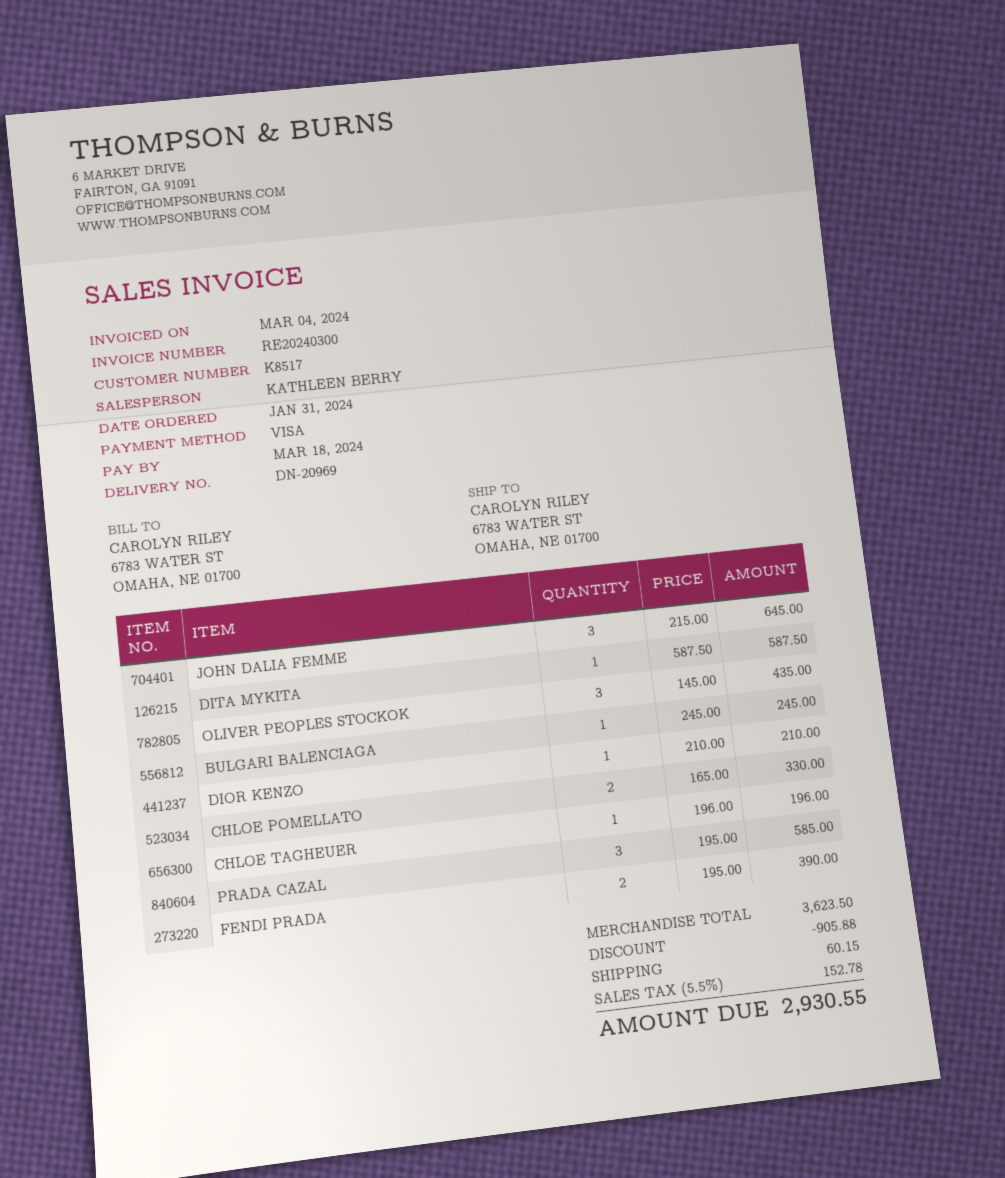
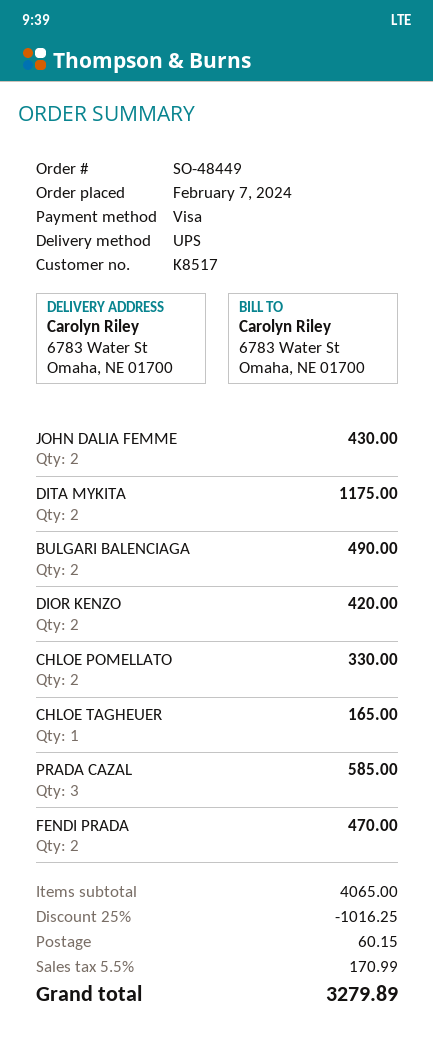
order date: 2024-01-31 -> 2024-02-07
JOHN DALIA FEMME: 3 for 645.00 -> 2 for 430.00
DITA MYKITA: 1 for 587.50 -> 2 for 1175.00
OLIVER PEOPLES STOCKOK: 3 for 435.00 -> none
BULGARI BALENCIAGA: 1 for 245.00 -> 2 for 490.00
DIOR KENZO: 1 for 210.00 -> 2 for 420.00
CHLOE TAGHEUER: 1 for 196.00 -> 1 for 165.00
FENDI PRADA: 2 for 390.00 -> 2 for 470.00
subtotal: 3623.50 -> 4065.00
discount: 905.88 -> 1016.25
tax: 5.5% = 152.78 -> 5.5% = 170.99
total: 2930.55 -> 3279.89

